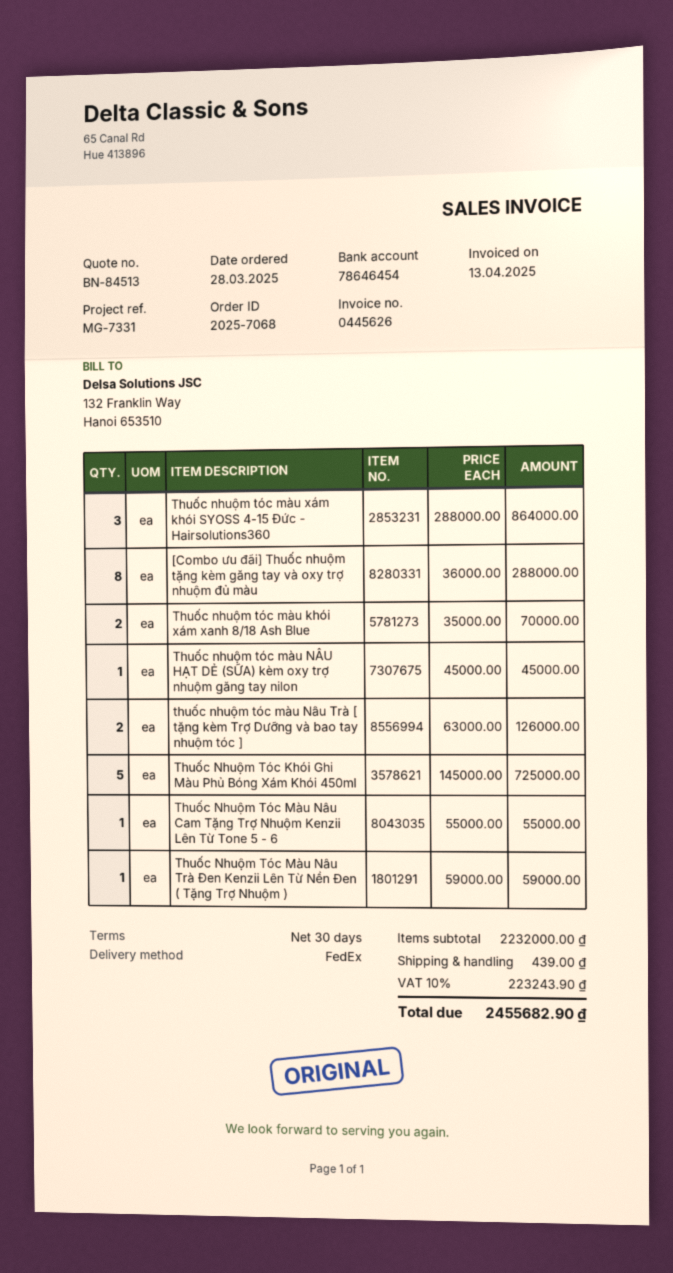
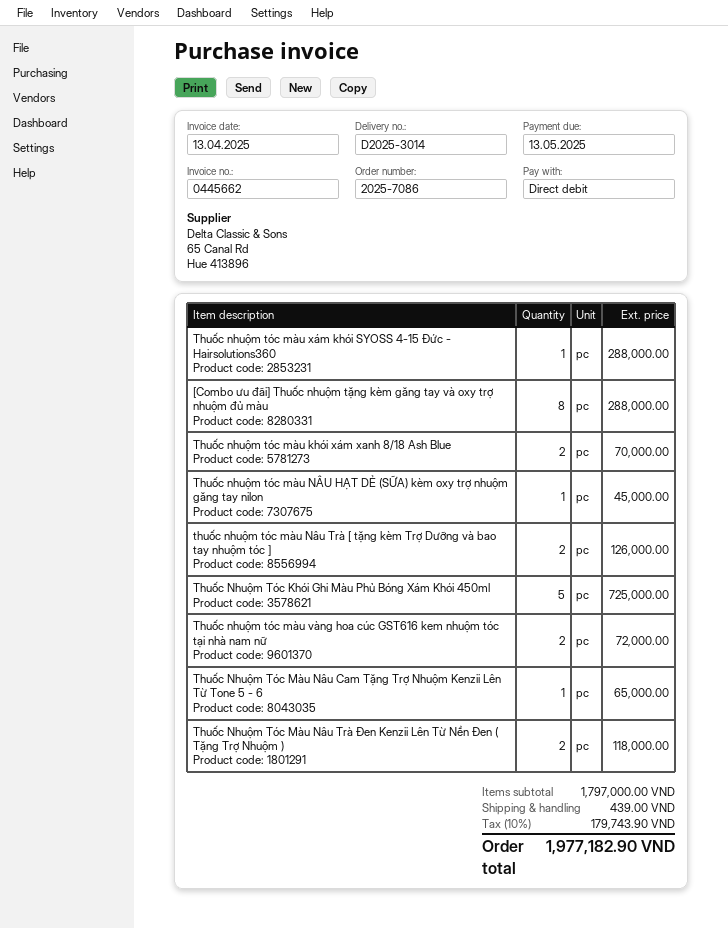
order number: 2025-7068 -> 2025-7086
invoice number: 0445626 -> 0445662
Thuốc nhuộm tóc màu xám khói SYOSS 4-15 Đức - Hairsolutions360: 3 for 864000.00 -> 1 for 288000.00
Thuốc Nhuộm Tóc Màu Nâu Cam Tặng Trợ Nhuộm Kenzii Lên Từ Tone 5 - 6: 1 for 55000.00 -> 1 for 65000.00
Thuốc Nhuộm Tóc Màu Nâu Trà Đen Kenzii Lên Từ Nền Đen ( Tặng Trợ Nhuộm ): 1 for 59000.00 -> 2 for 118000.00
Thuốc nhuộm tóc màu vàng hoa cúc GST616 kem nhuộm tóc tại nhà nam nữ: none -> 2 for 72000.00
subtotal: 2232000.00 -> 1797000.00
tax: 10% = 223243.90 -> 10% = 179743.90
total: 2455682.90 -> 1977182.90

